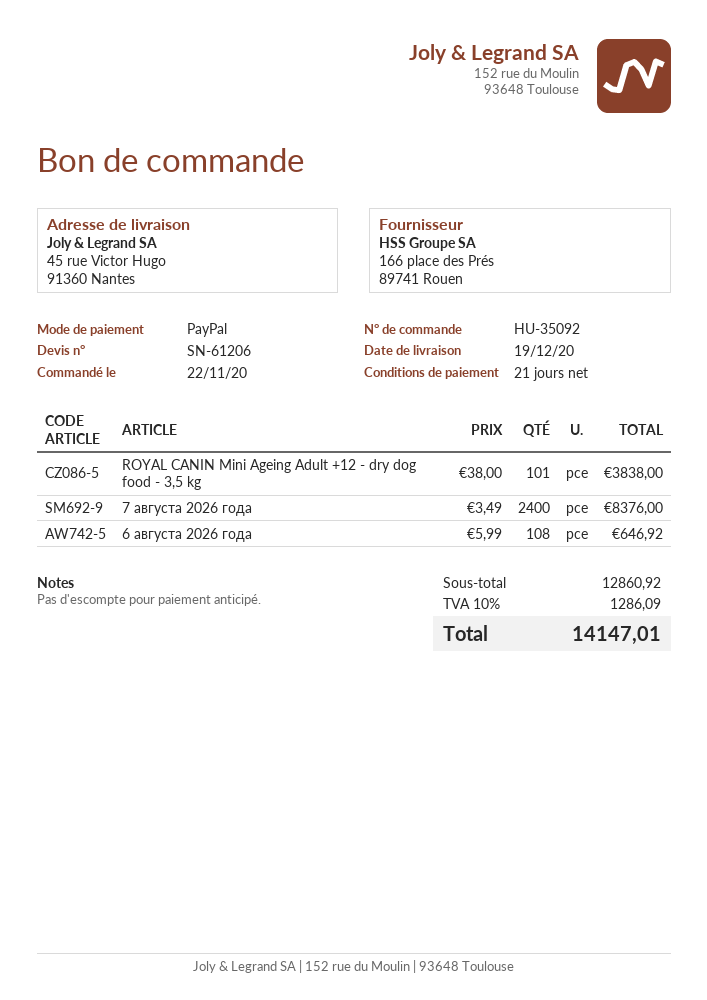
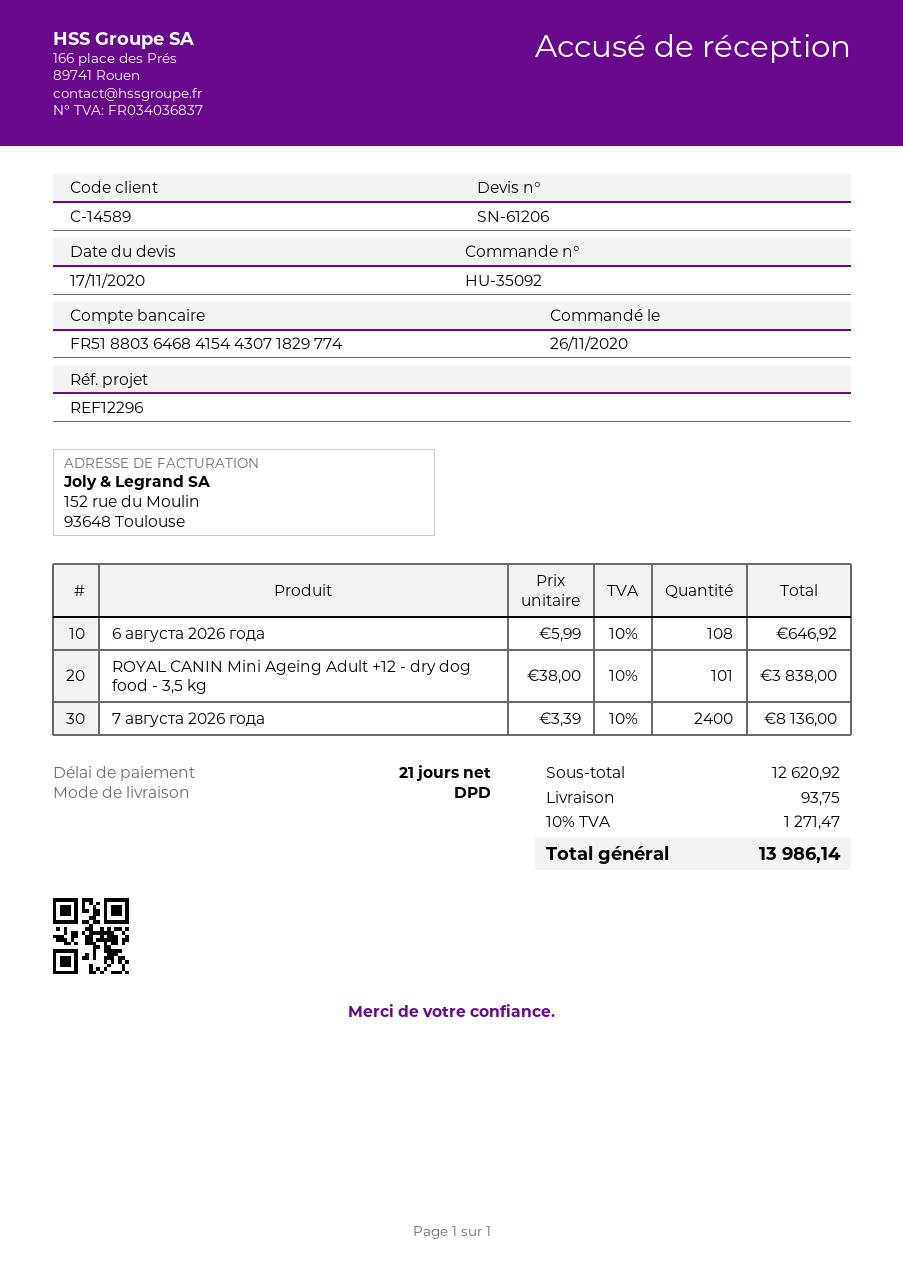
order date: 2020-11-22 -> 2020-11-26
7 августа 2026 года: 2400 x 3.49 = 8376.00 -> 2400 x 3.39 = 8136.00
subtotal: 12860.92 -> 12620.92
shipping: none -> 93.75
tax: 10% = 1286.09 -> 10% = 1271.47
total: 14147.01 -> 13986.14

